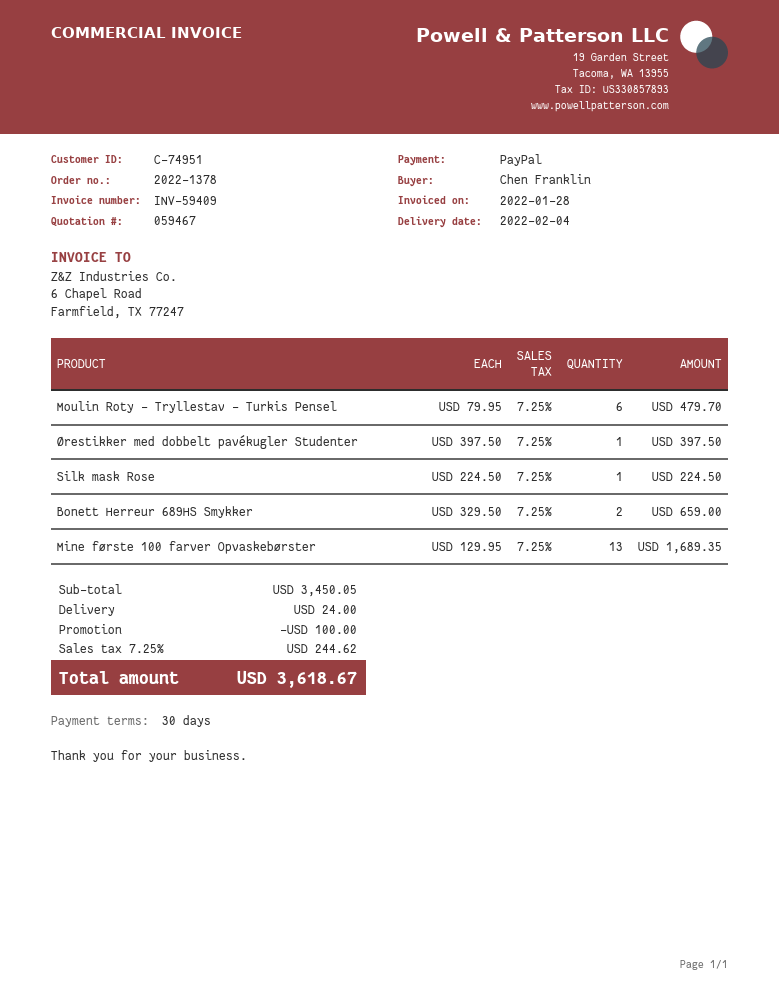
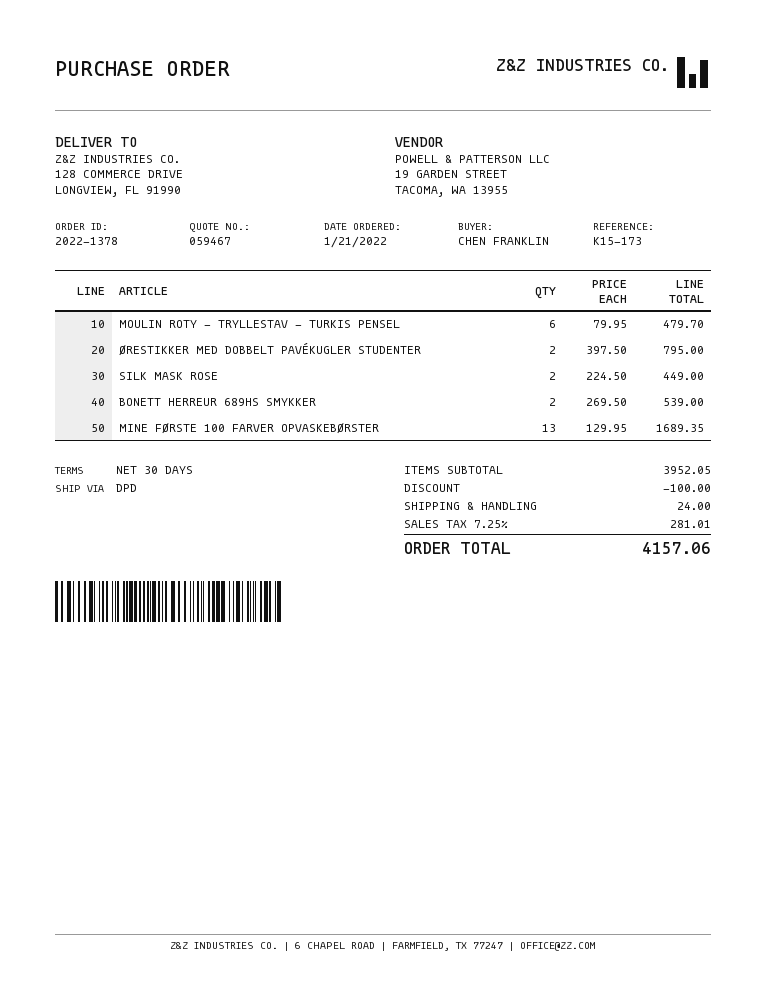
Ørestikker med dobbelt pavékugler Studenter: 1 x 397.50 = 397.50 -> 2 x 397.50 = 795.00
Silk mask Rose: 1 x 224.50 = 224.50 -> 2 x 224.50 = 449.00
Bonett Herreur 689HS Smykker: 2 x 329.50 = 659.00 -> 2 x 269.50 = 539.00
subtotal: 3450.05 -> 3952.05
tax: 7.25% = 244.62 -> 7.25% = 281.01
total: 3618.67 -> 4157.06

